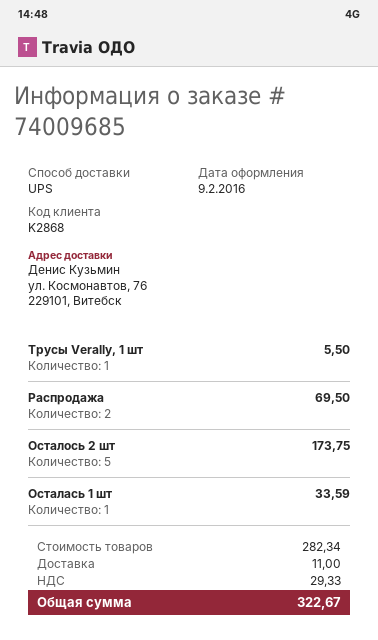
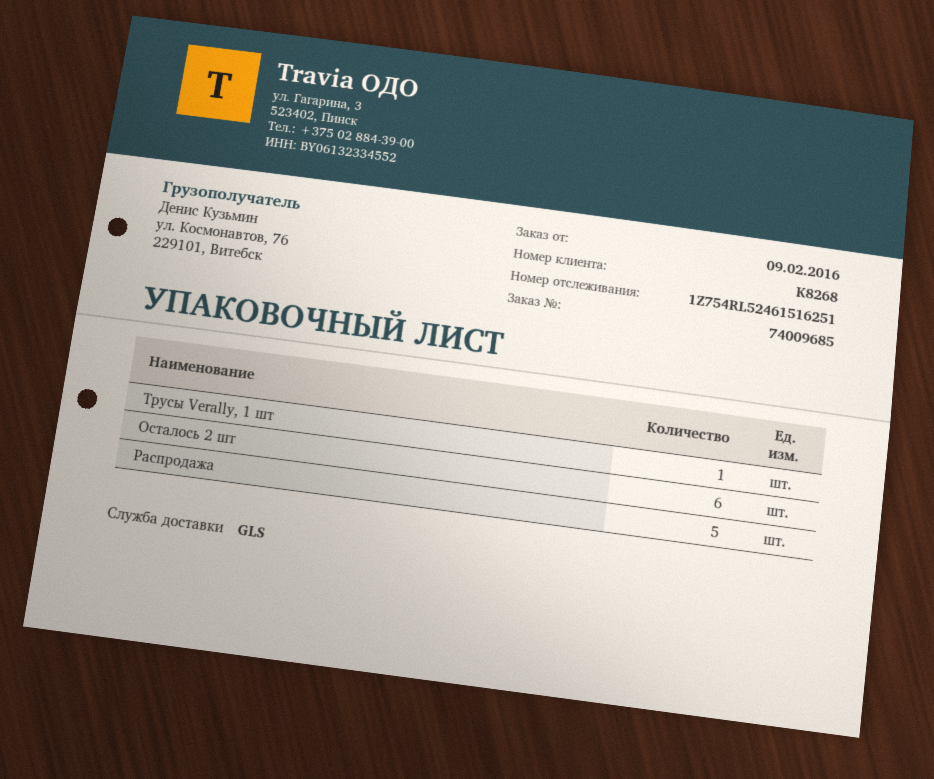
customer number: K2868 -> K8268
shipping method: UPS -> GLS
Распродажа: 2 -> 5
Осталось 2 шт: 5 -> 6
Осталась 1 шт: 1 -> none

